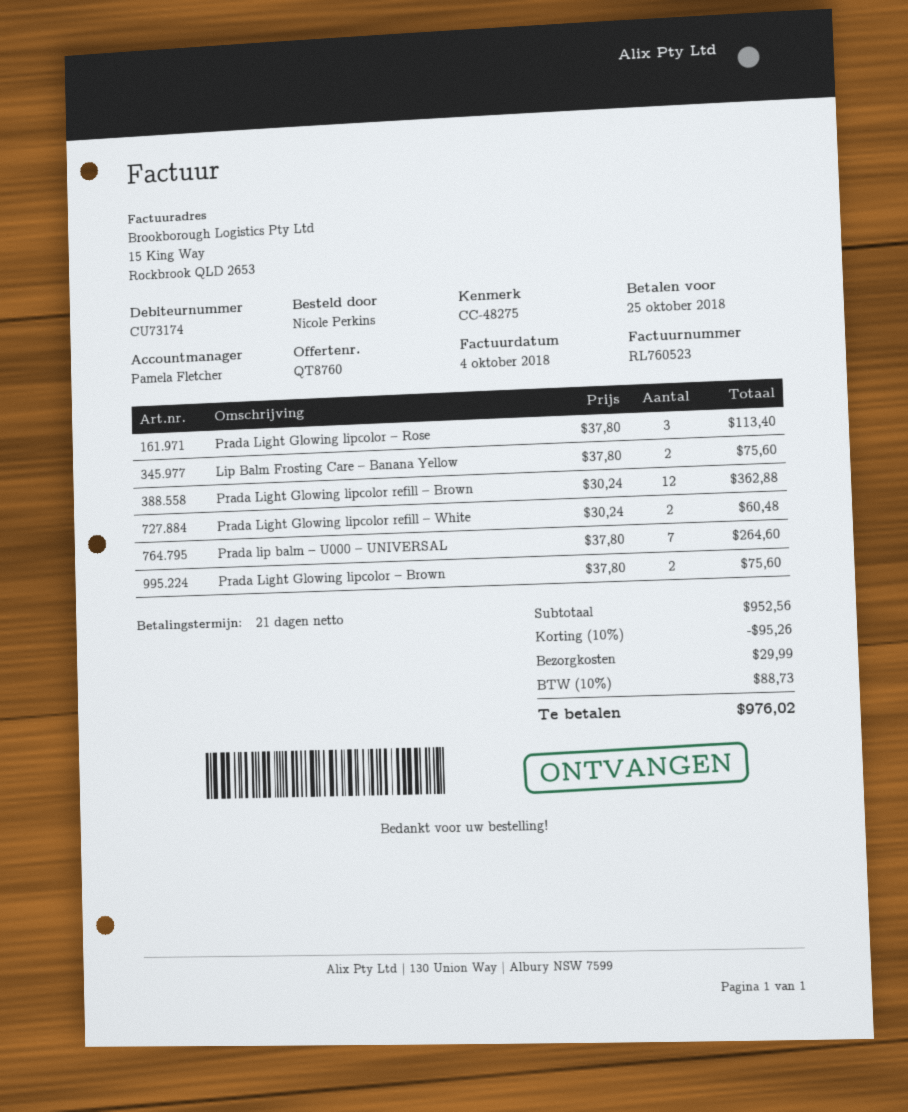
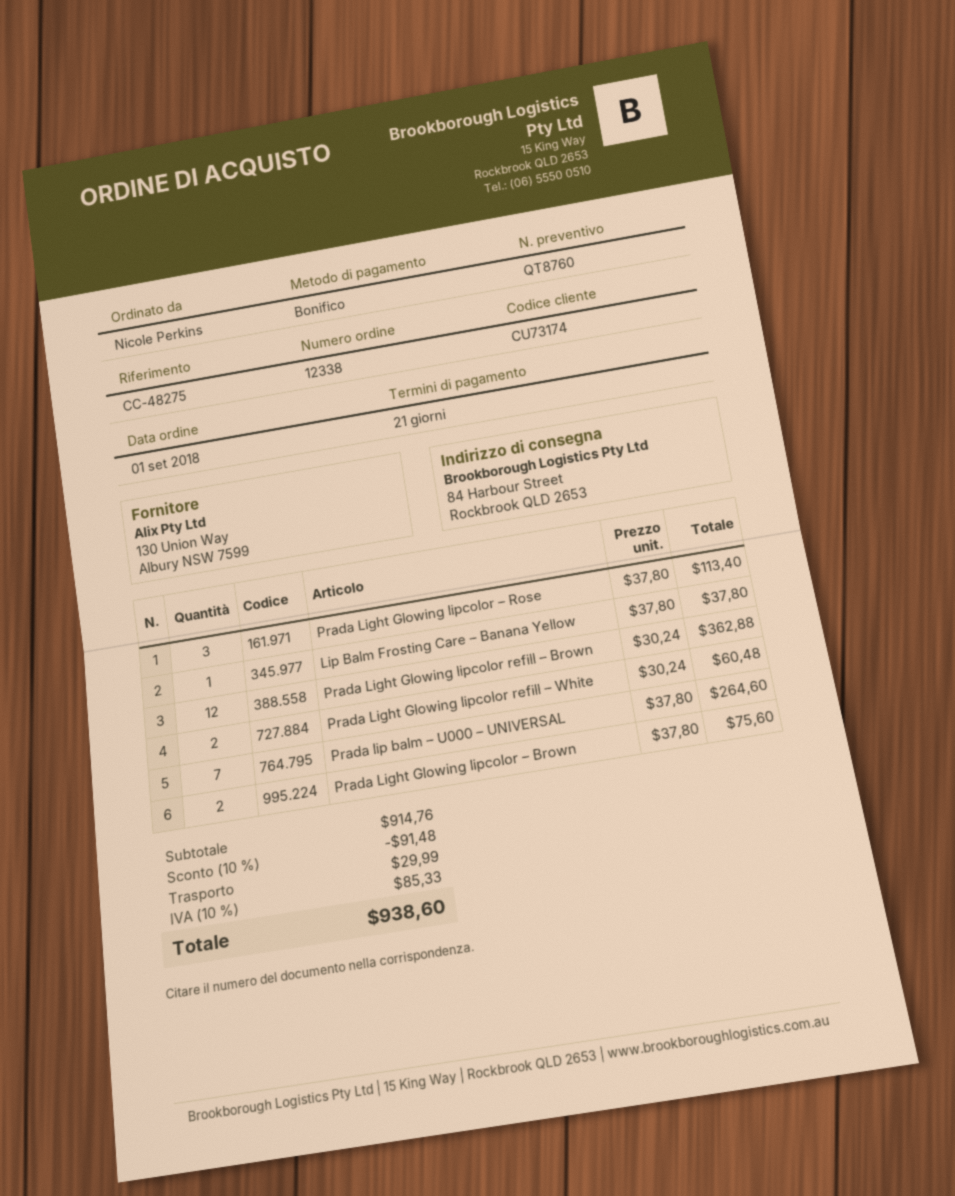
Lip Balm Frosting Care – Banana Yellow: 2 x 37.80 = 75.60 -> 1 x 37.80 = 37.80
subtotal: 952.56 -> 914.76
discount: 10% = 95.26 -> 10% = 91.48
tax: 10% = 88.73 -> 10% = 85.33
total: 976.02 -> 938.60

